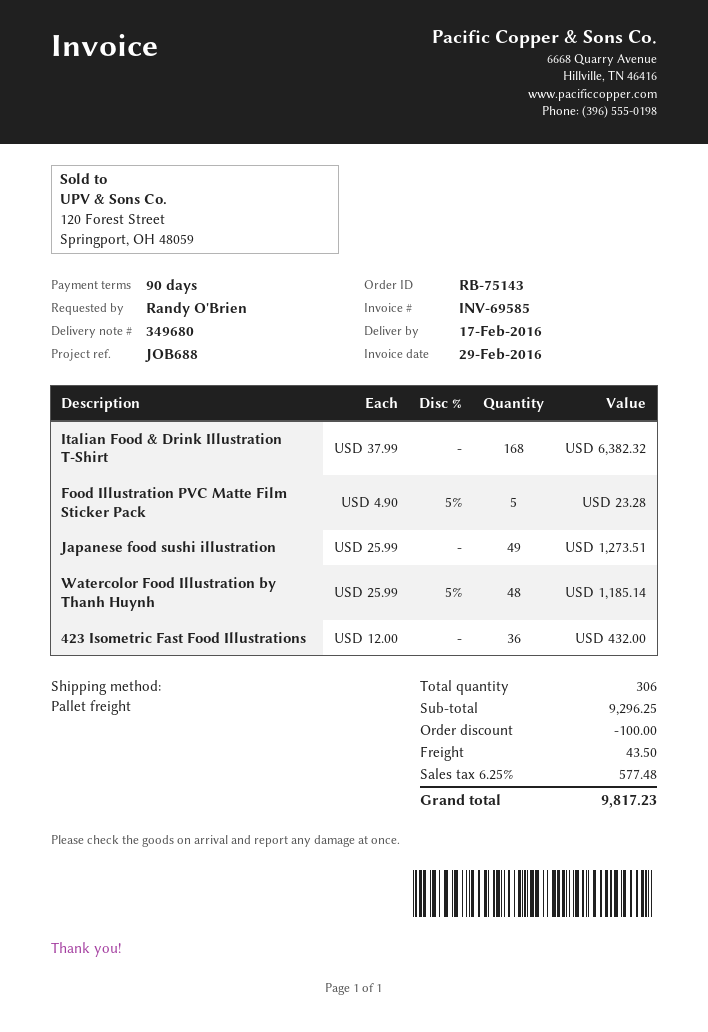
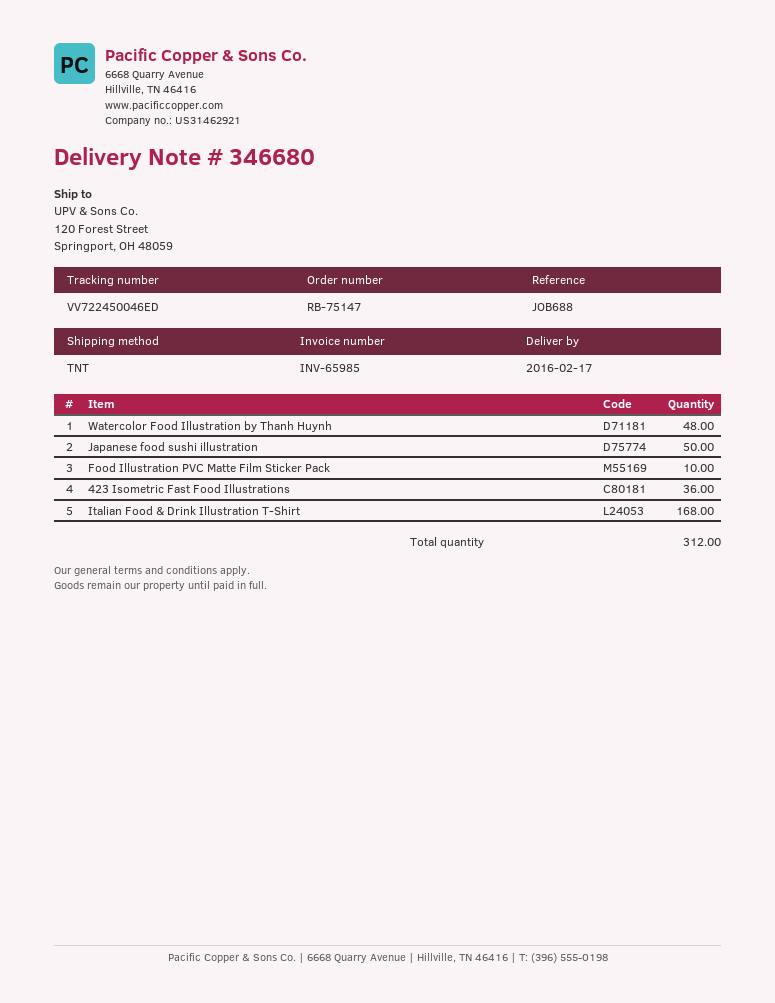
order number: RB-75143 -> RB-75147
delivery note number: 349680 -> 346680
invoice number: INV-69585 -> INV-65985
shipping method: pallet freight -> TNT
Food Illustration PVC Matte Film Sticker Pack: 5 -> 10
Japanese food sushi illustration: 49 -> 50
total quantity: 306 -> 312

